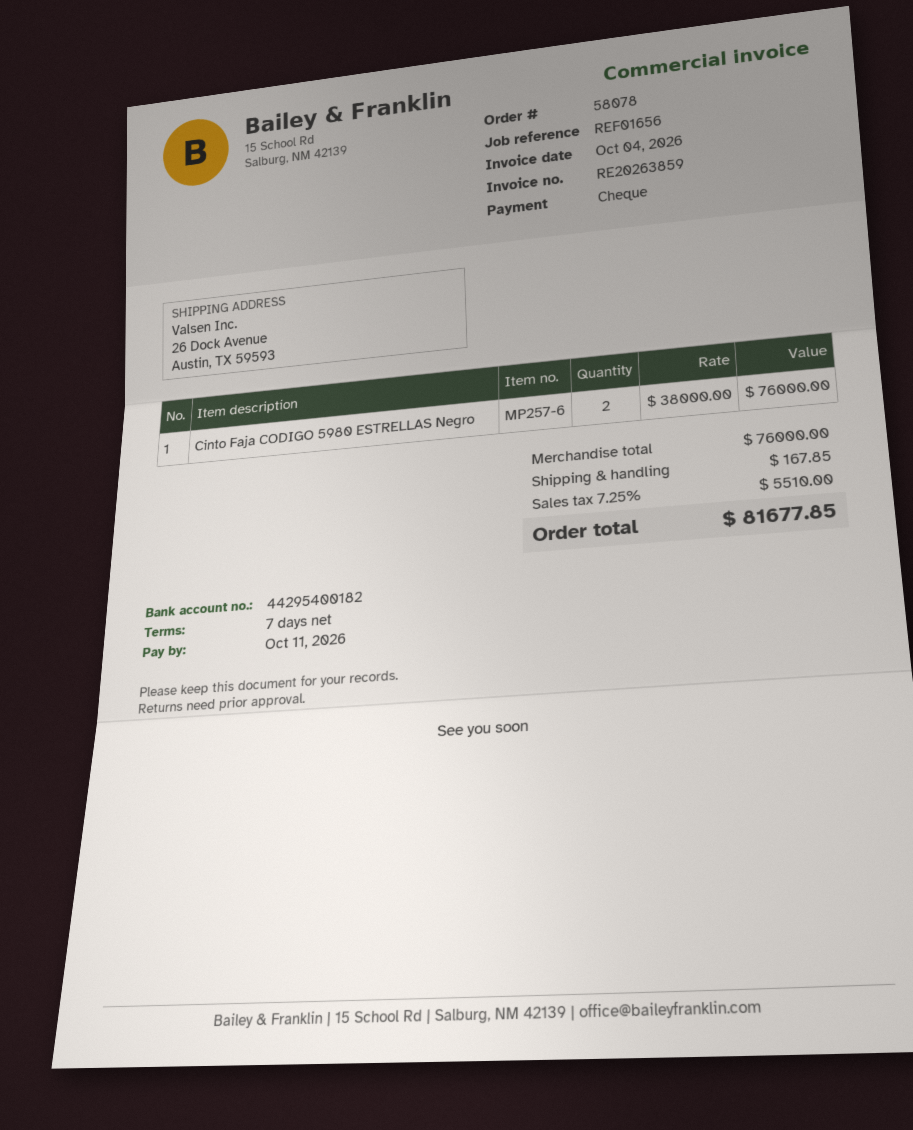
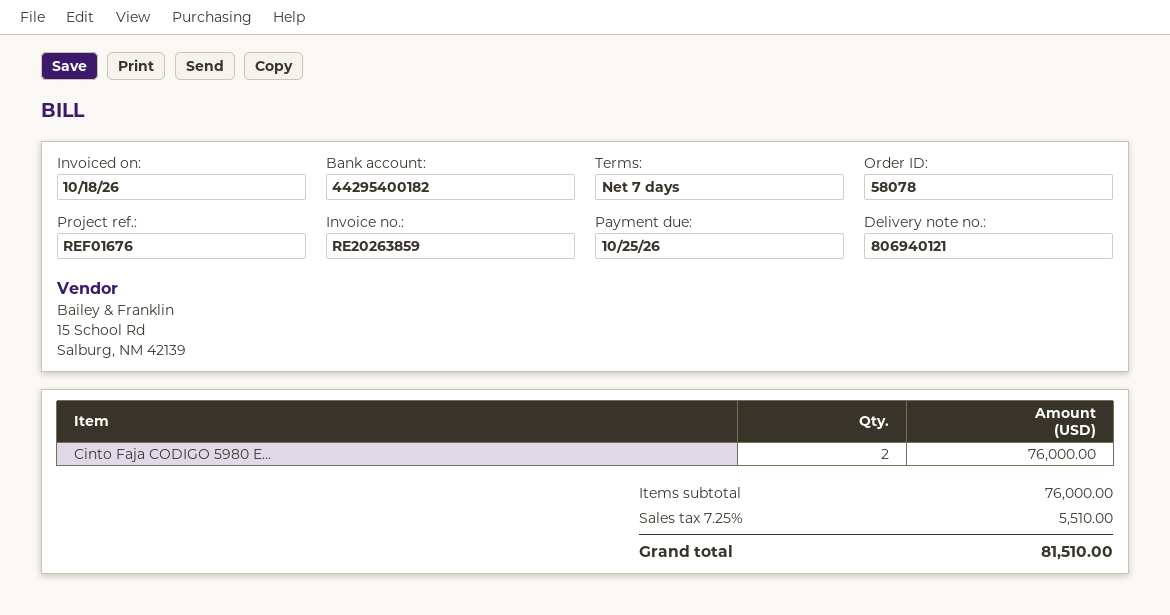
invoice date: 2026-10-04 -> 2026-10-18
due date: 2026-10-11 -> 2026-10-25
reference: REF01656 -> REF01676
shipping: 167.85 -> none
total: 81677.85 -> 81510.00

